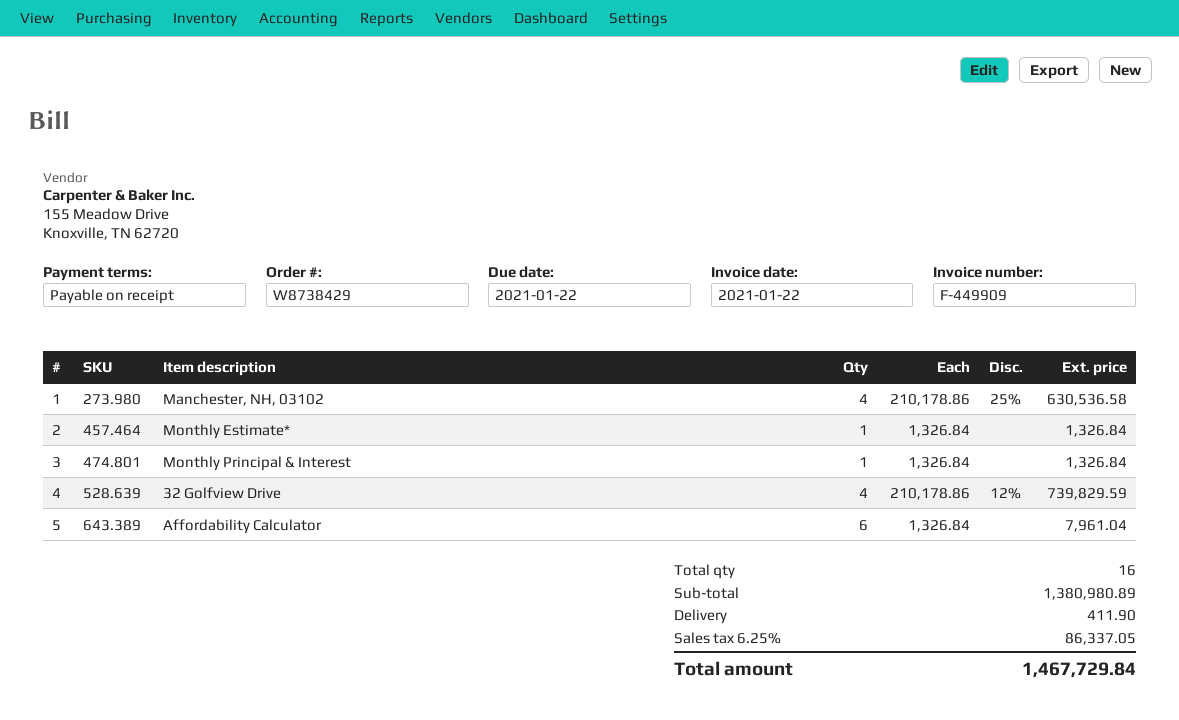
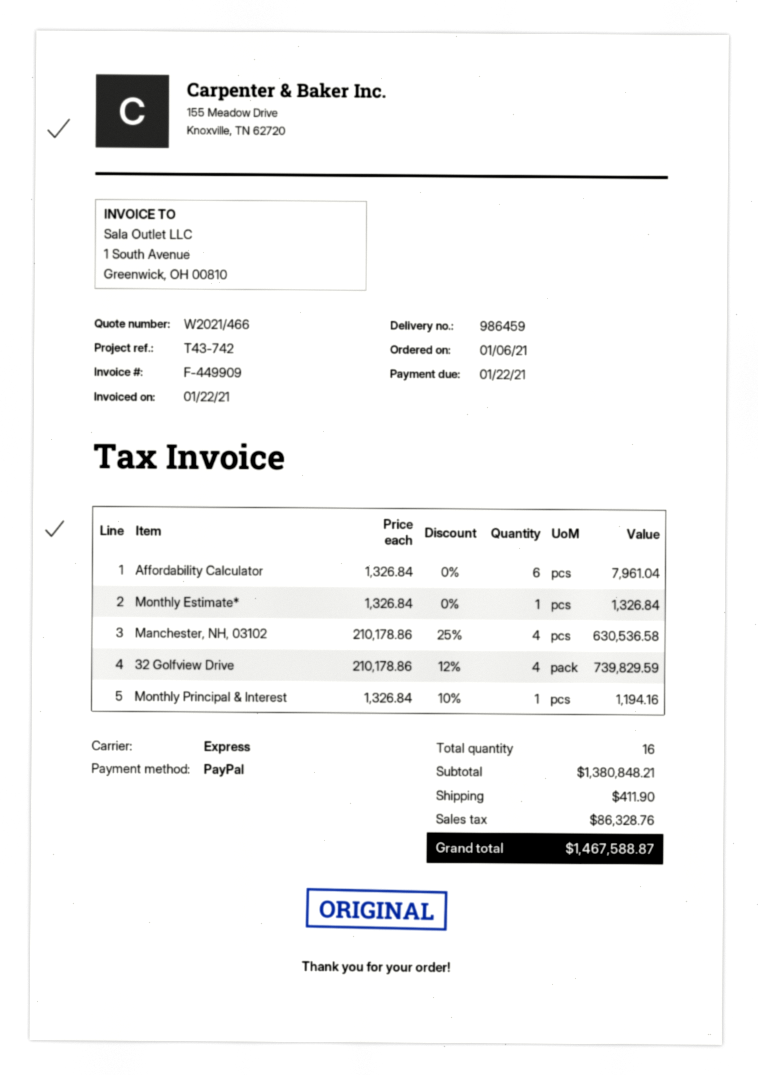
Monthly Principal & Interest: 1 x 1326.84 = 1326.84 -> 1 x 1326.84 - 10% = 1194.16
subtotal: 1380980.89 -> 1380848.21
tax: 86337.05 -> 86328.76
total: 1467729.84 -> 1467588.87

